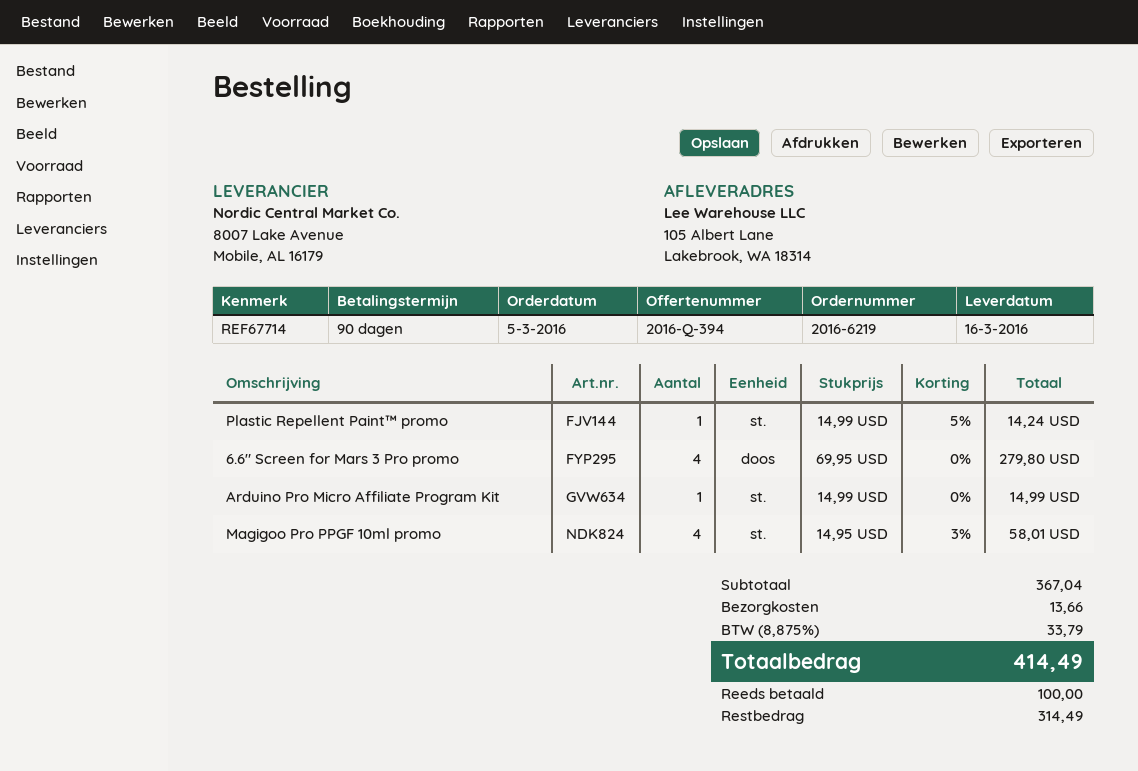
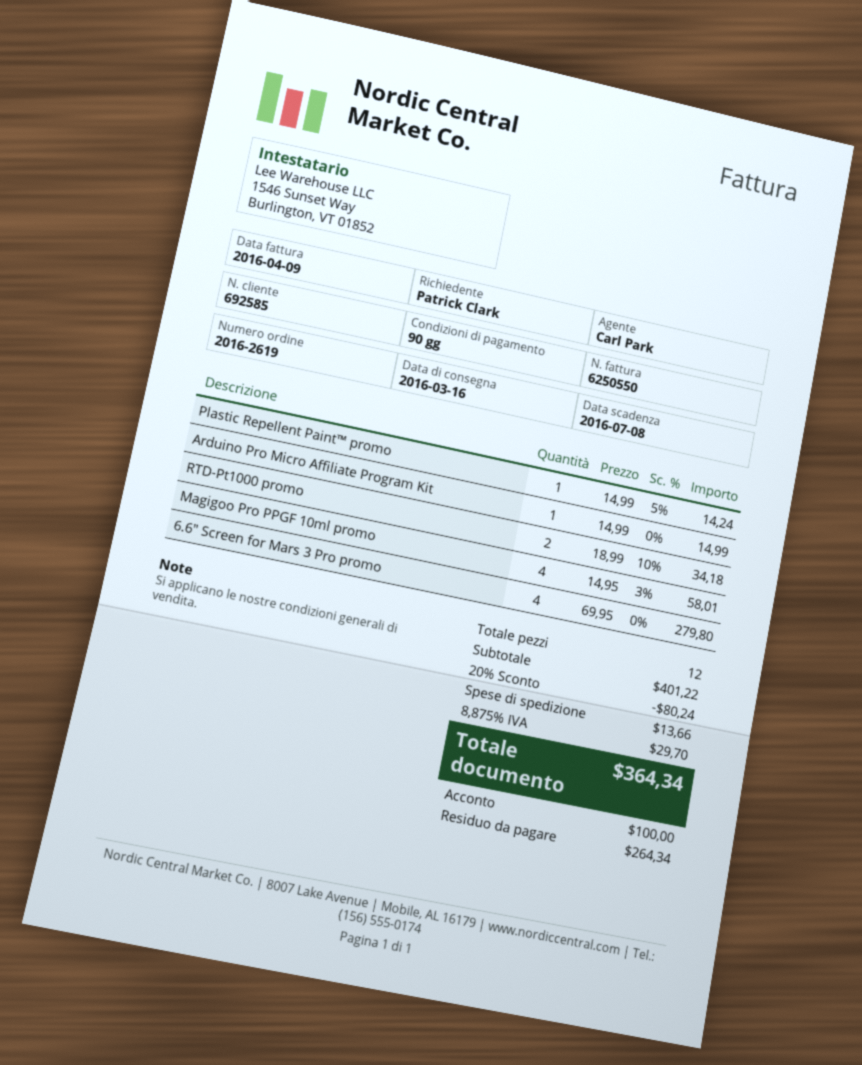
order number: 2016-6219 -> 2016-2619
RTD-Pt1000 promo: none -> 2 x 18.99 - 10% = 34.18
subtotal: 367.04 -> 401.22
discount: none -> 20% = 80.24
tax: 8.875% = 33.79 -> 8.875% = 29.70
total: 414.49 -> 364.34
balance: 314.49 -> 264.34

